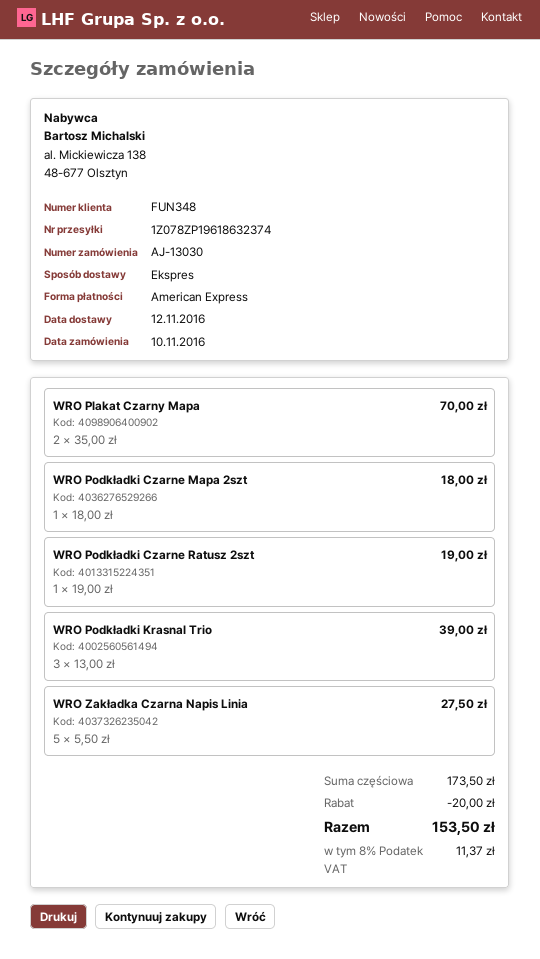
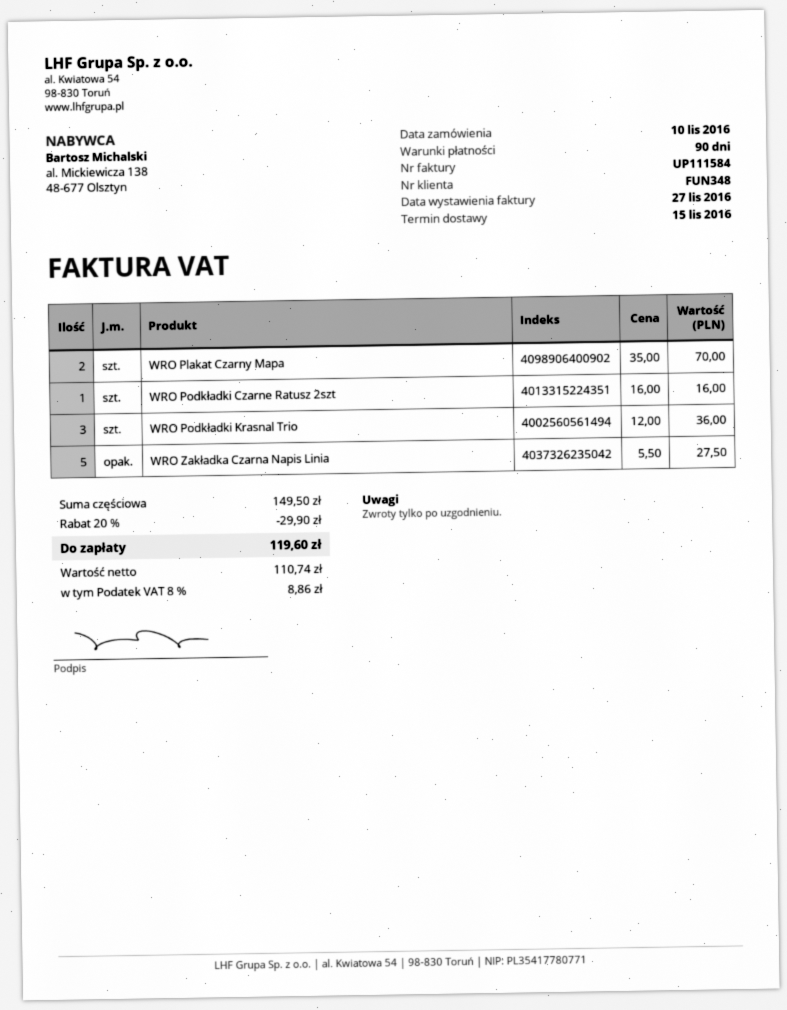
delivery date: 2016-11-12 -> 2016-11-15
WRO Podkładki Czarne Mapa 2szt: 1 x 18.00 = 18.00 -> none
WRO Podkładki Czarne Ratusz 2szt: 1 x 19.00 = 19.00 -> 1 x 16.00 = 16.00
WRO Podkładki Krasnal Trio: 3 x 13.00 = 39.00 -> 3 x 12.00 = 36.00
subtotal: 173.50 -> 149.50
discount: 20.00 -> 29.90
tax: 8% = 11.37 -> 8% = 8.86
total: 153.50 -> 119.60

